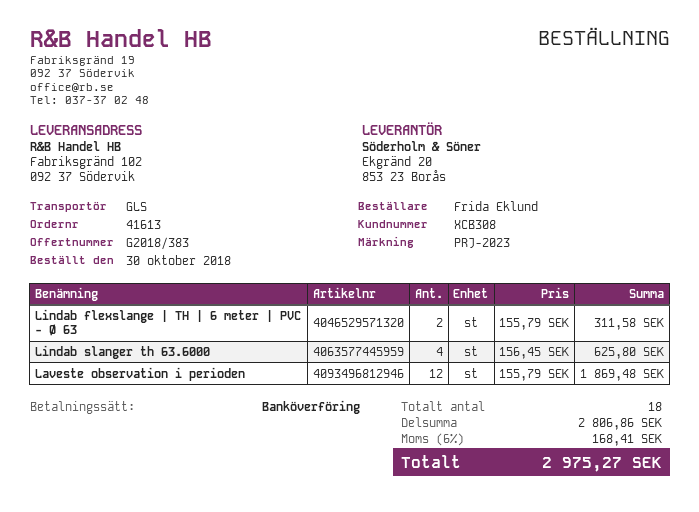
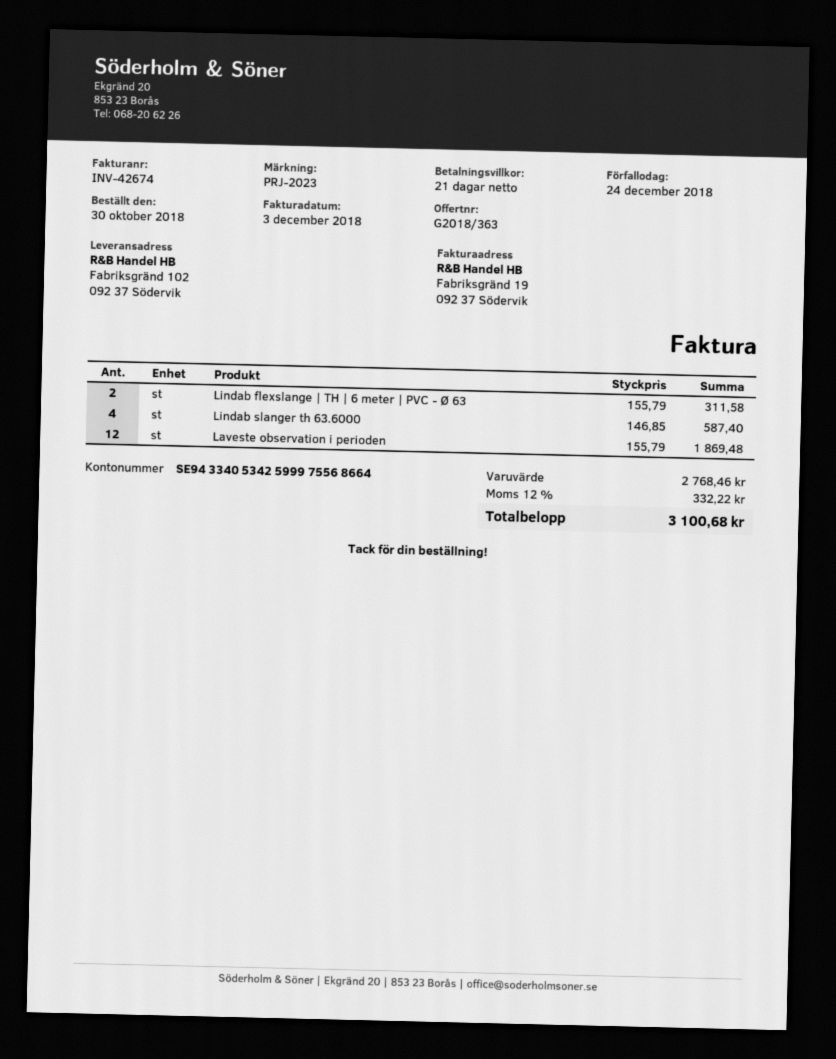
quote number: G2018/383 -> G2018/363
Lindab slanger th 63.6000: 4 x 156.45 = 625.80 -> 4 x 146.85 = 587.40
subtotal: 2806.86 -> 2768.46
tax: 6% = 168.41 -> 12% = 332.22
total: 2975.27 -> 3100.68

